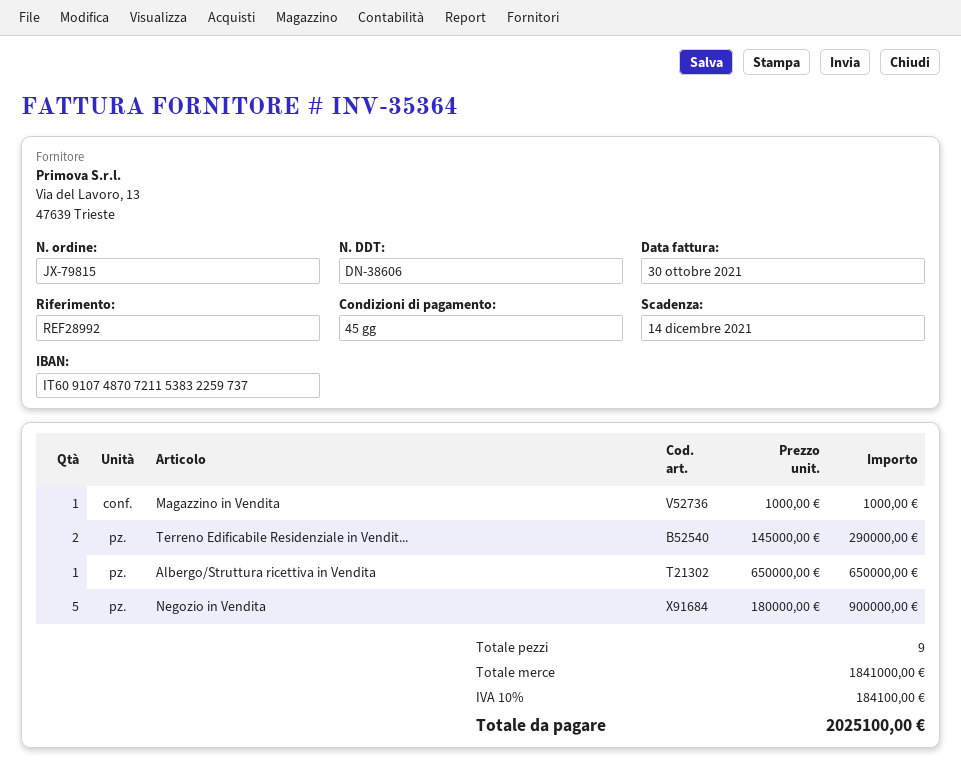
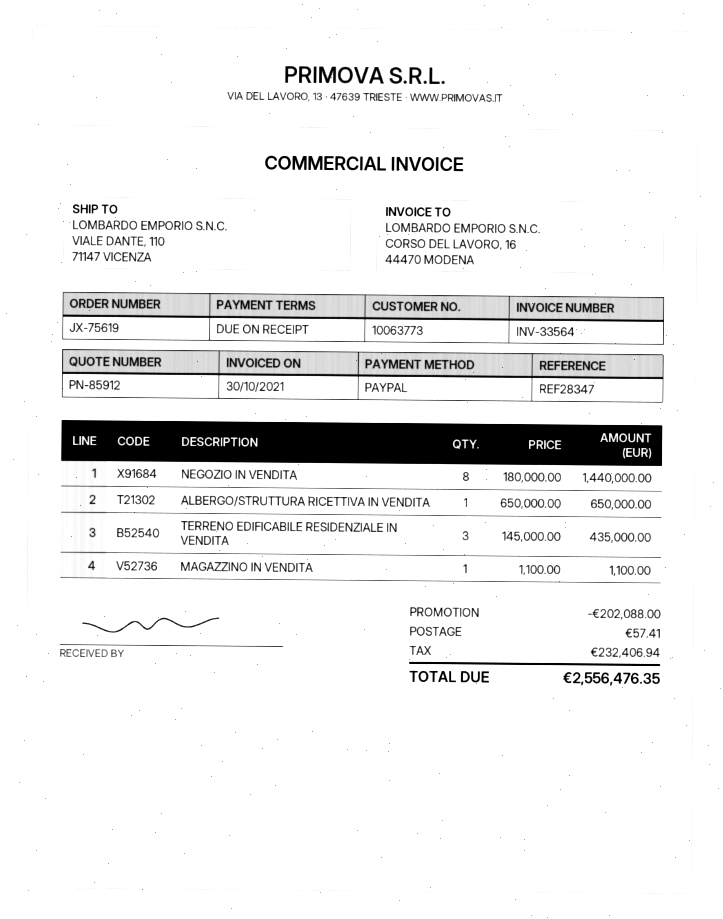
order number: JX-79815 -> JX-75619
invoice number: INV-35364 -> INV-33564
payment terms: 45 days -> on receipt
reference: REF28992 -> REF28347
Magazzino in Vendita: 1 x 1000.00 = 1000.00 -> 1 x 1100.00 = 1100.00
Terreno Edificabile Residenziale in Vendit...: 2 x 145000.00 = 290000.00 -> 3 x 145000.00 = 435000.00
Negozio in Vendita: 5 x 180000.00 = 900000.00 -> 8 x 180000.00 = 1440000.00
discount: none -> 202088.00
shipping: none -> 57.41
tax: 184100.00 -> 232406.94
total: 2025100.00 -> 2556476.35

